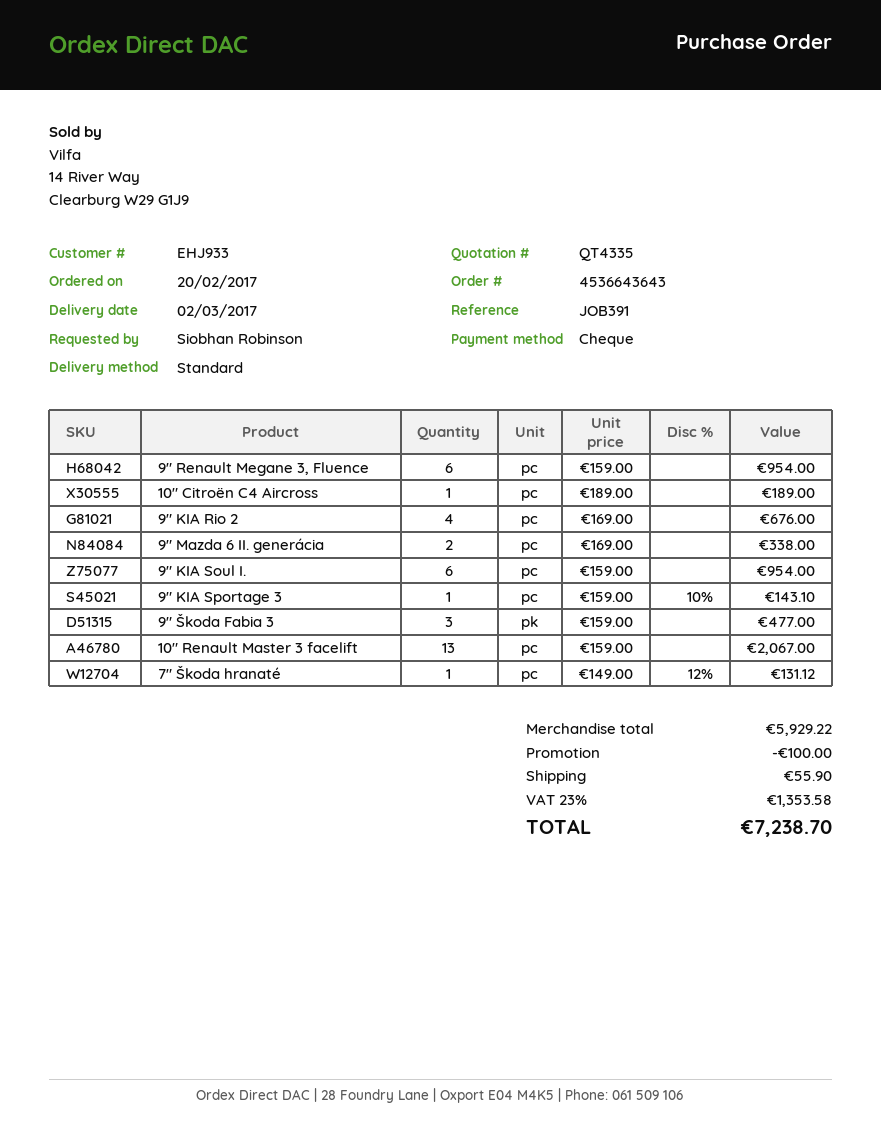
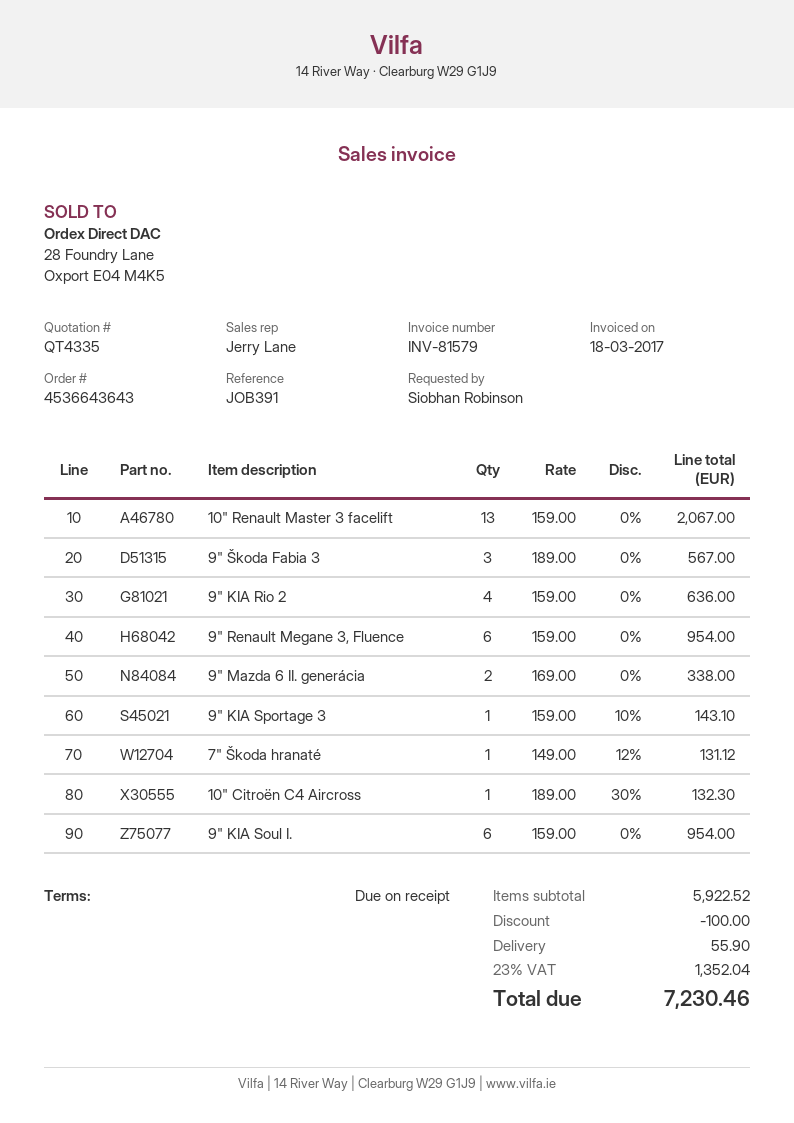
10" Citroën C4 Aircross: 1 x 189.00 = 189.00 -> 1 x 189.00 - 30% = 132.30
9" KIA Rio 2: 4 x 169.00 = 676.00 -> 4 x 159.00 = 636.00
9" Škoda Fabia 3: 3 x 159.00 = 477.00 -> 3 x 189.00 = 567.00
subtotal: 5929.22 -> 5922.52
tax: 23% = 1353.58 -> 23% = 1352.04
total: 7238.70 -> 7230.46

